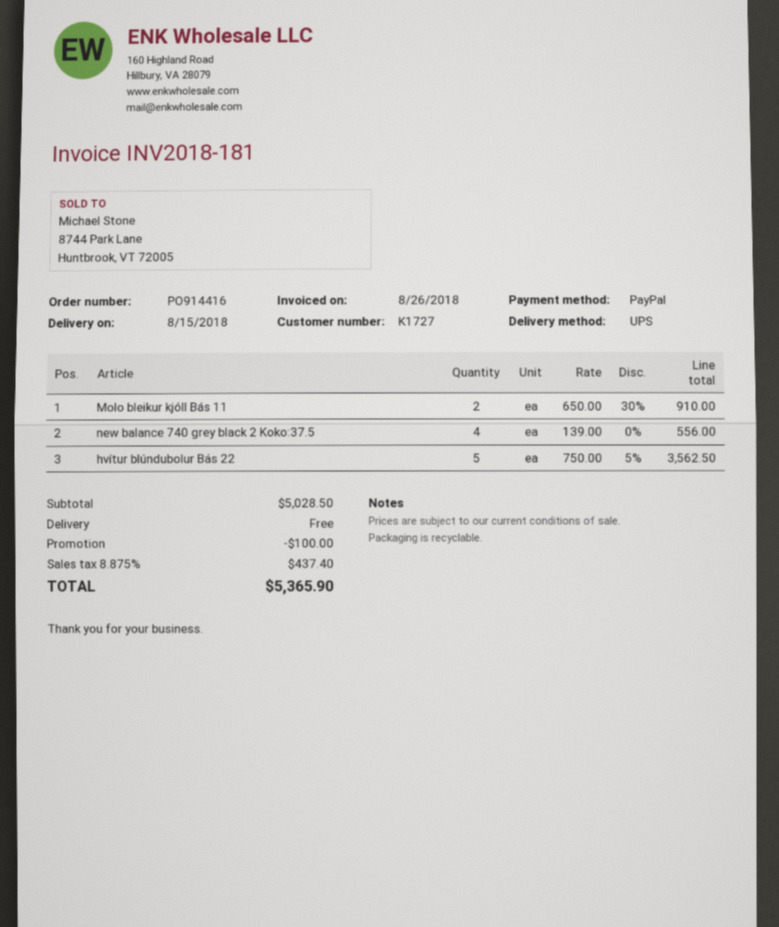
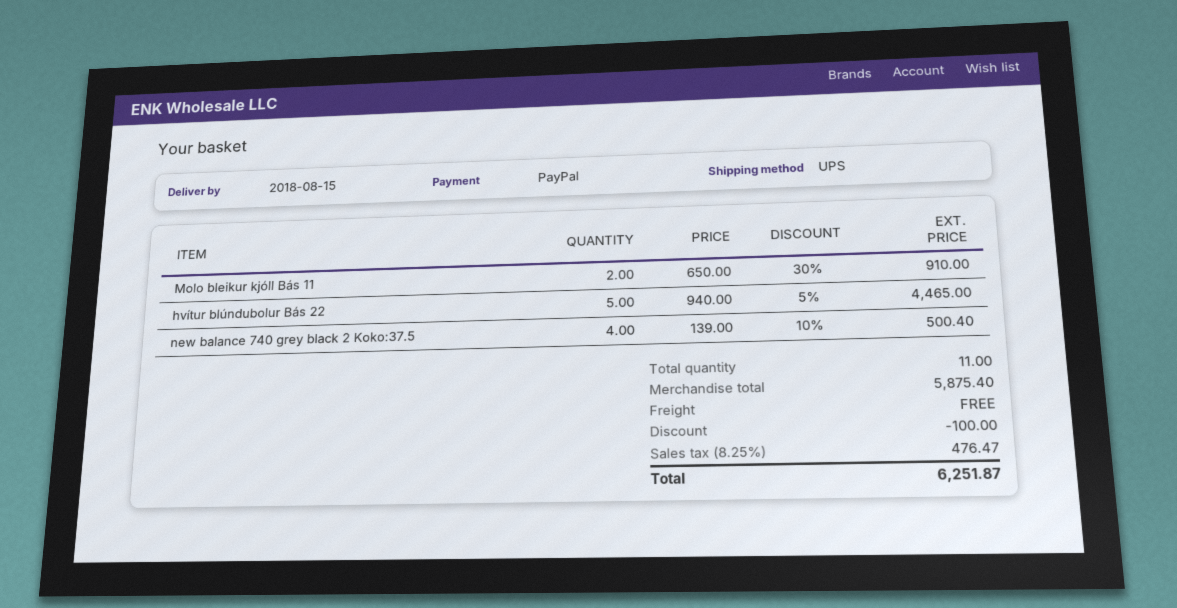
new balance 740 grey black 2 Koko:37.5: 4 x 139.00 = 556.00 -> 4 x 139.00 - 10% = 500.40
hvítur blúndubolur Bás 22: 5 x 750.00 - 5% = 3562.50 -> 5 x 940.00 - 5% = 4465.00
subtotal: 5028.50 -> 5875.40
tax: 8.875% = 437.40 -> 8.25% = 476.47
total: 5365.90 -> 6251.87

